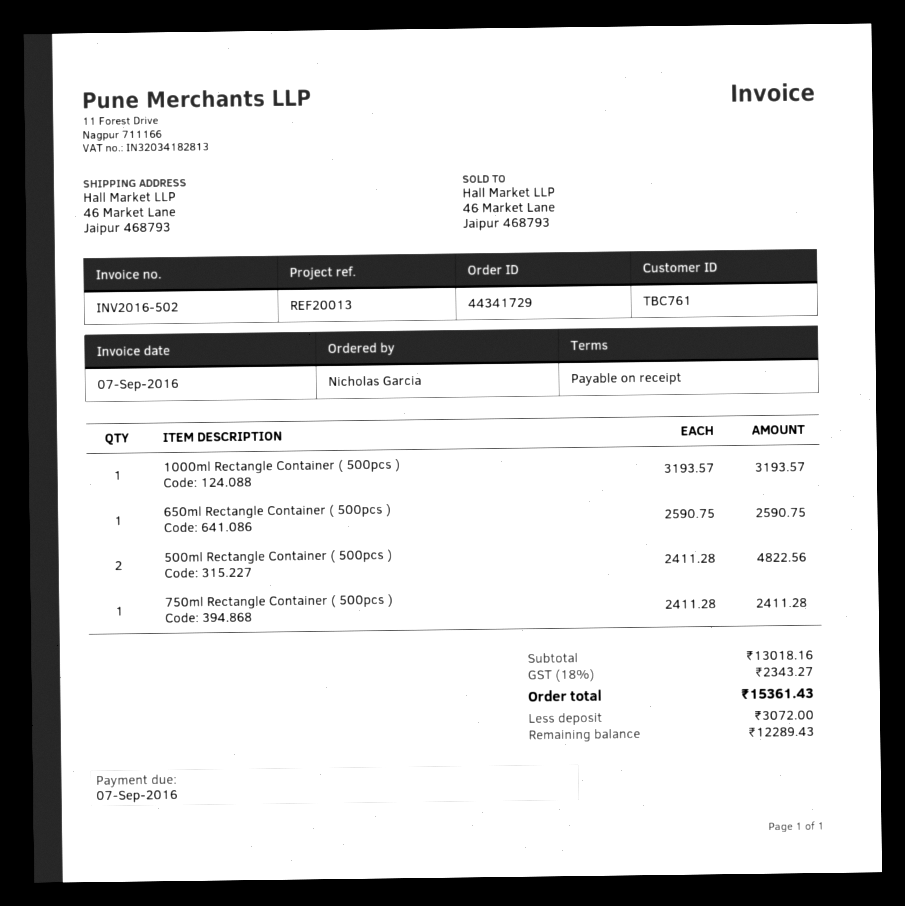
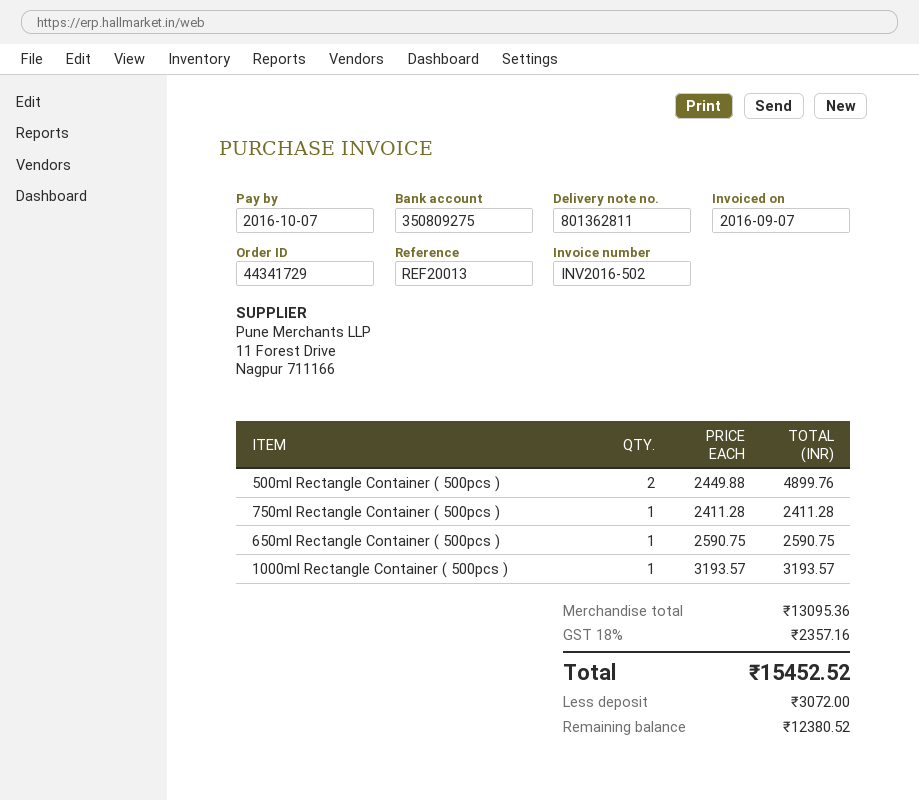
due date: 2016-09-07 -> 2016-10-07
500ml Rectangle Container ( 500pcs ): 2 x 2411.28 = 4822.56 -> 2 x 2449.88 = 4899.76
subtotal: 13018.16 -> 13095.36
tax: 18% = 2343.27 -> 18% = 2357.16
total: 15361.43 -> 15452.52
balance: 12289.43 -> 12380.52

